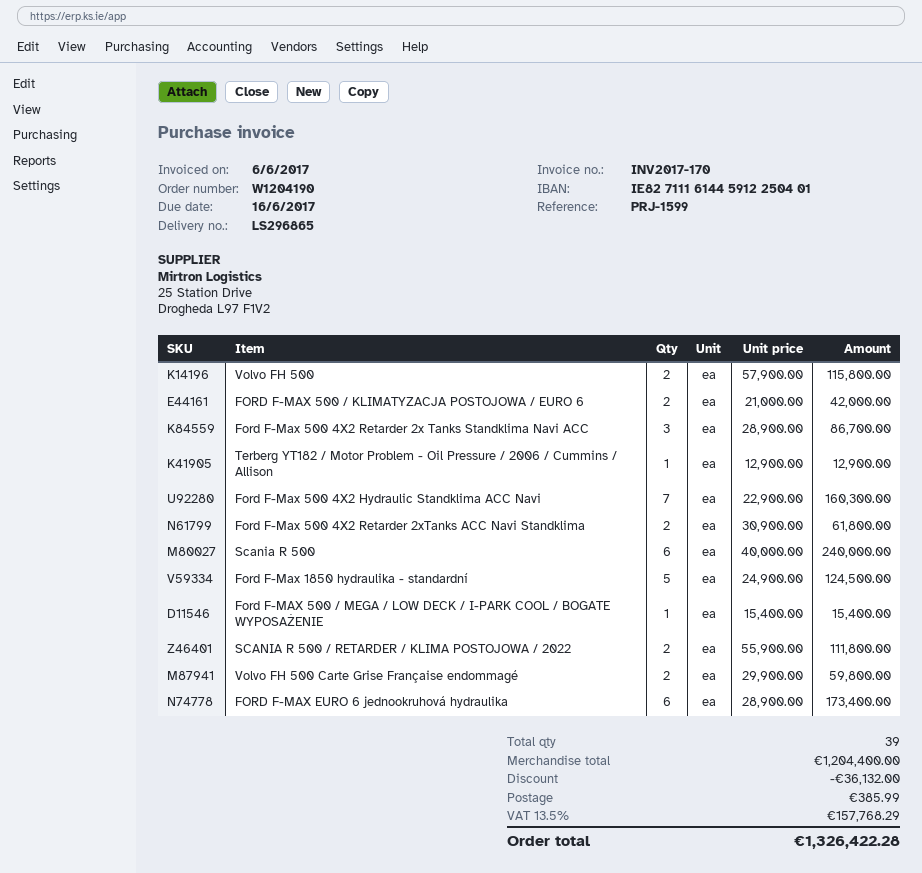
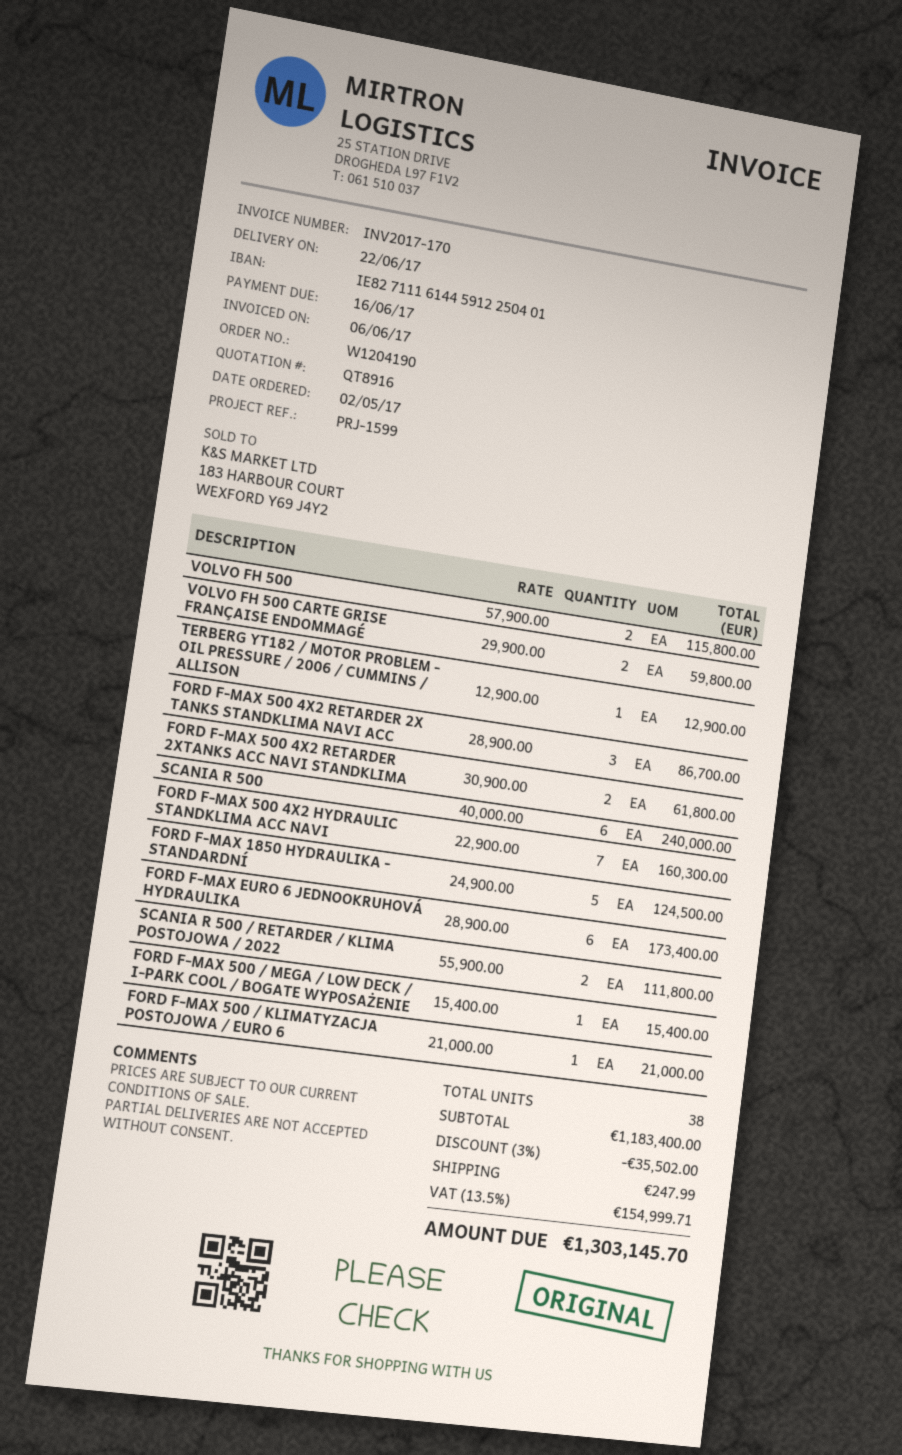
FORD F-MAX 500 / KLIMATYZACJA POSTOJOWA / EURO 6: 2 x 21000.00 = 42000.00 -> 1 x 21000.00 = 21000.00
total quantity: 39 -> 38
subtotal: 1204400.00 -> 1183400.00
discount: 36132.00 -> 35502.00
shipping: 385.99 -> 247.99
tax: 13.5% = 157768.29 -> 13.5% = 154999.71
total: 1326422.28 -> 1303145.70

